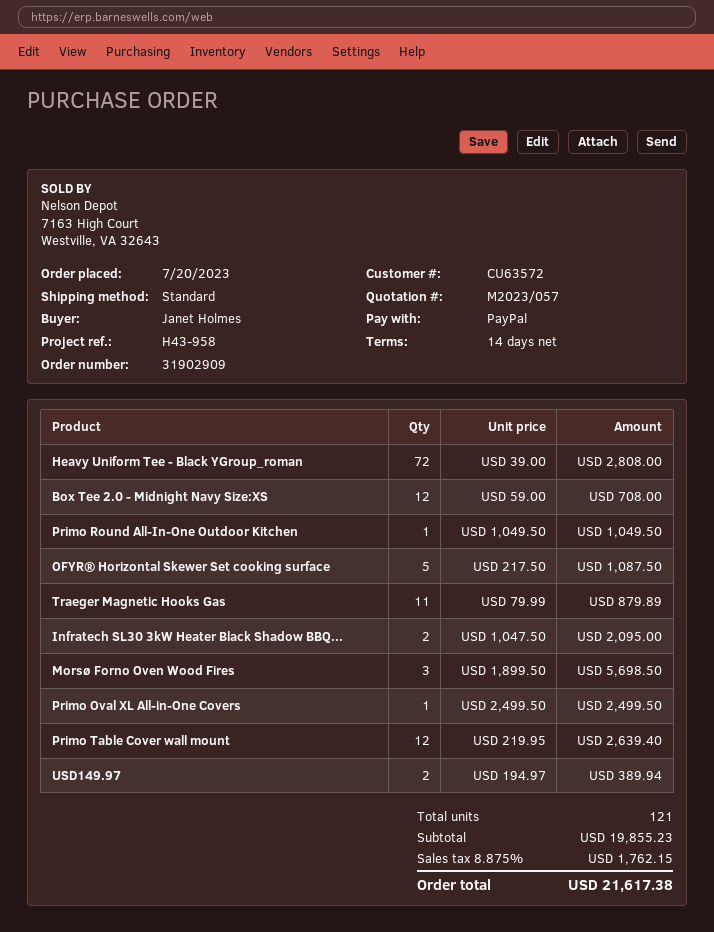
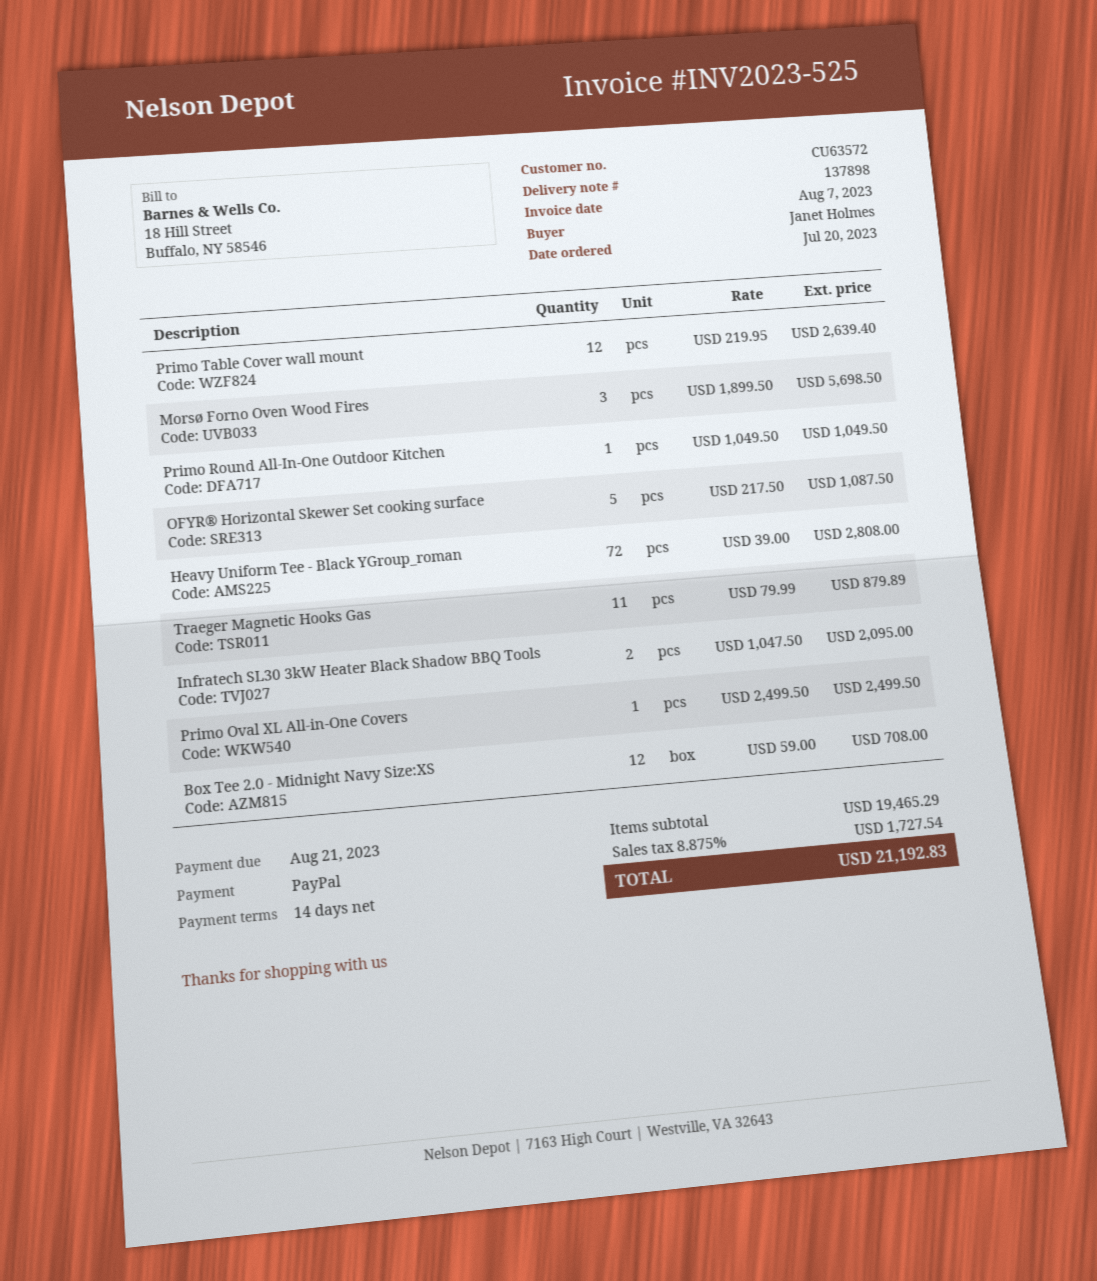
USD149.97: 2 x 194.97 = 389.94 -> none
subtotal: 19855.23 -> 19465.29
tax: 8.875% = 1762.15 -> 8.875% = 1727.54
total: 21617.38 -> 21192.83

